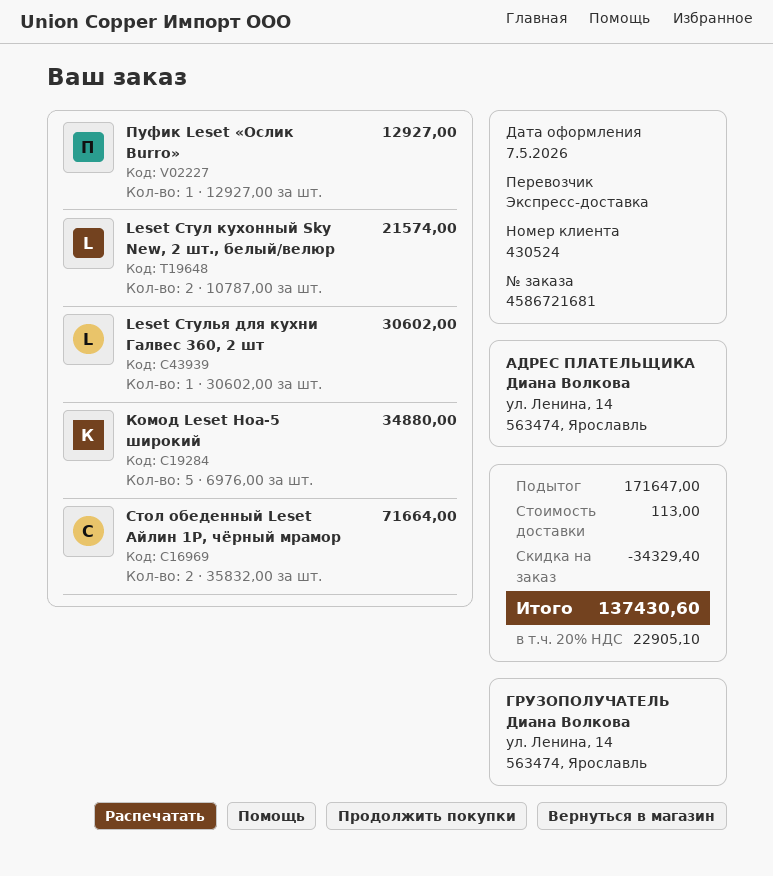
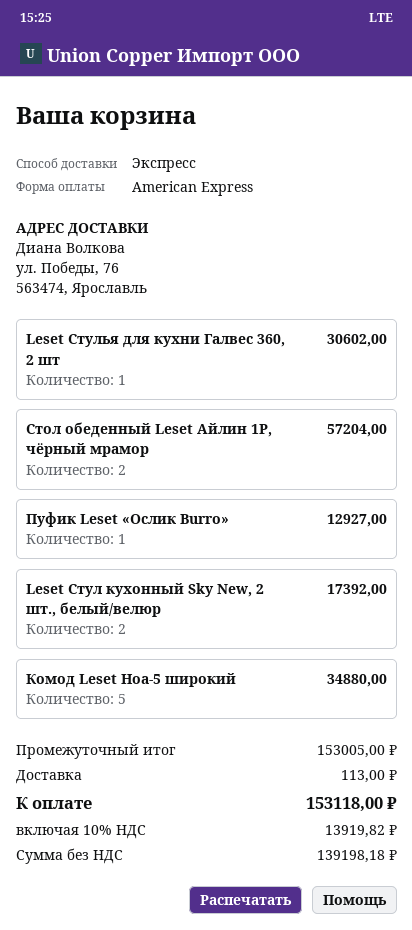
ship to: ул. Ленина, 14, 563474, Ярославль -> ул. Победы, 76, 563474, Ярославль
Leset Стул кухонный Sky New, 2 шт., белый/велюр: 2 for 21574.00 -> 2 for 17392.00
Стол обеденный Leset Айлин 1Р, чёрный мрамор: 2 for 71664.00 -> 2 for 57204.00
subtotal: 171647.00 -> 153005.00
discount: 34329.40 -> none
tax: 20% = 22905.10 -> 10% = 13919.82
total: 137430.60 -> 153118.00

